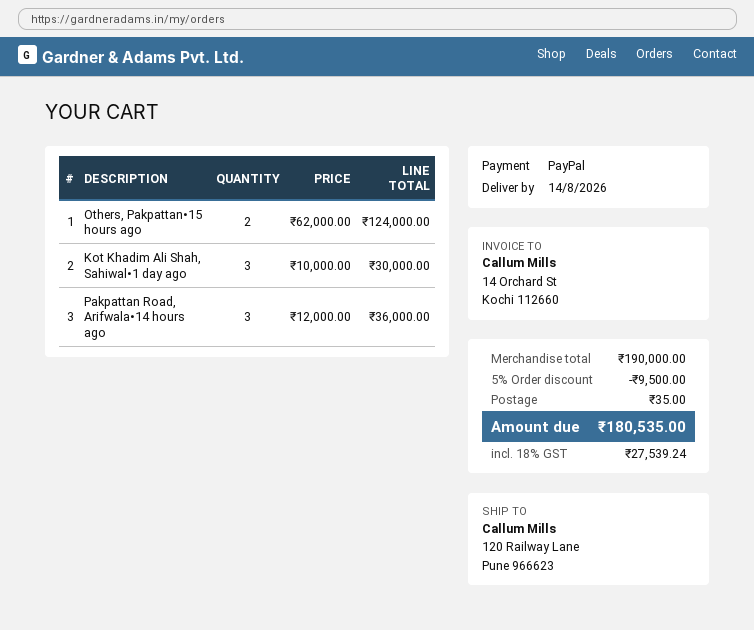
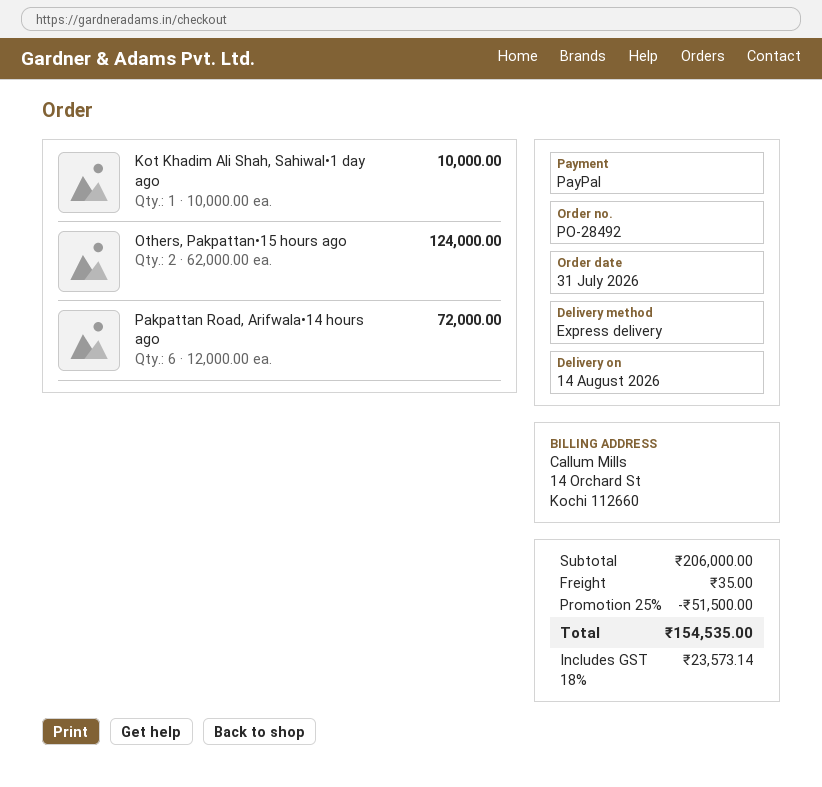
Kot Khadim Ali Shah, Sahiwal•1 day ago: 3 x 10000.00 = 30000.00 -> 1 x 10000.00 = 10000.00
Pakpattan Road, Arifwala•14 hours ago: 3 x 12000.00 = 36000.00 -> 6 x 12000.00 = 72000.00
subtotal: 190000.00 -> 206000.00
discount: 5% = 9500.00 -> 25% = 51500.00
tax: 18% = 27539.24 -> 18% = 23573.14
total: 180535.00 -> 154535.00

